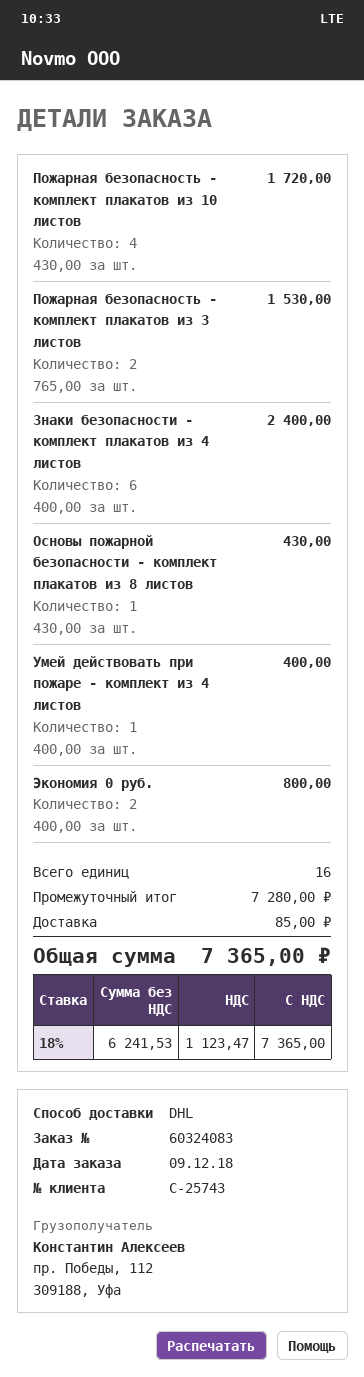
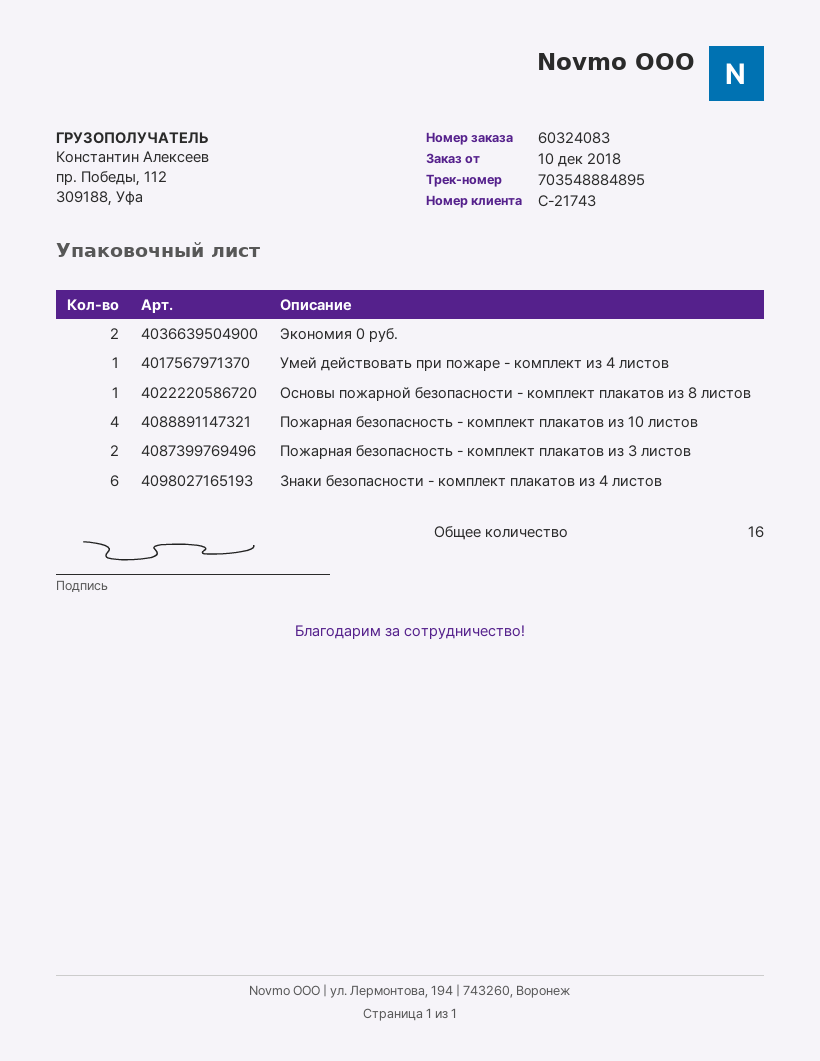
order date: 2018-12-09 -> 2018-12-10
customer number: C-25743 -> C-21743

